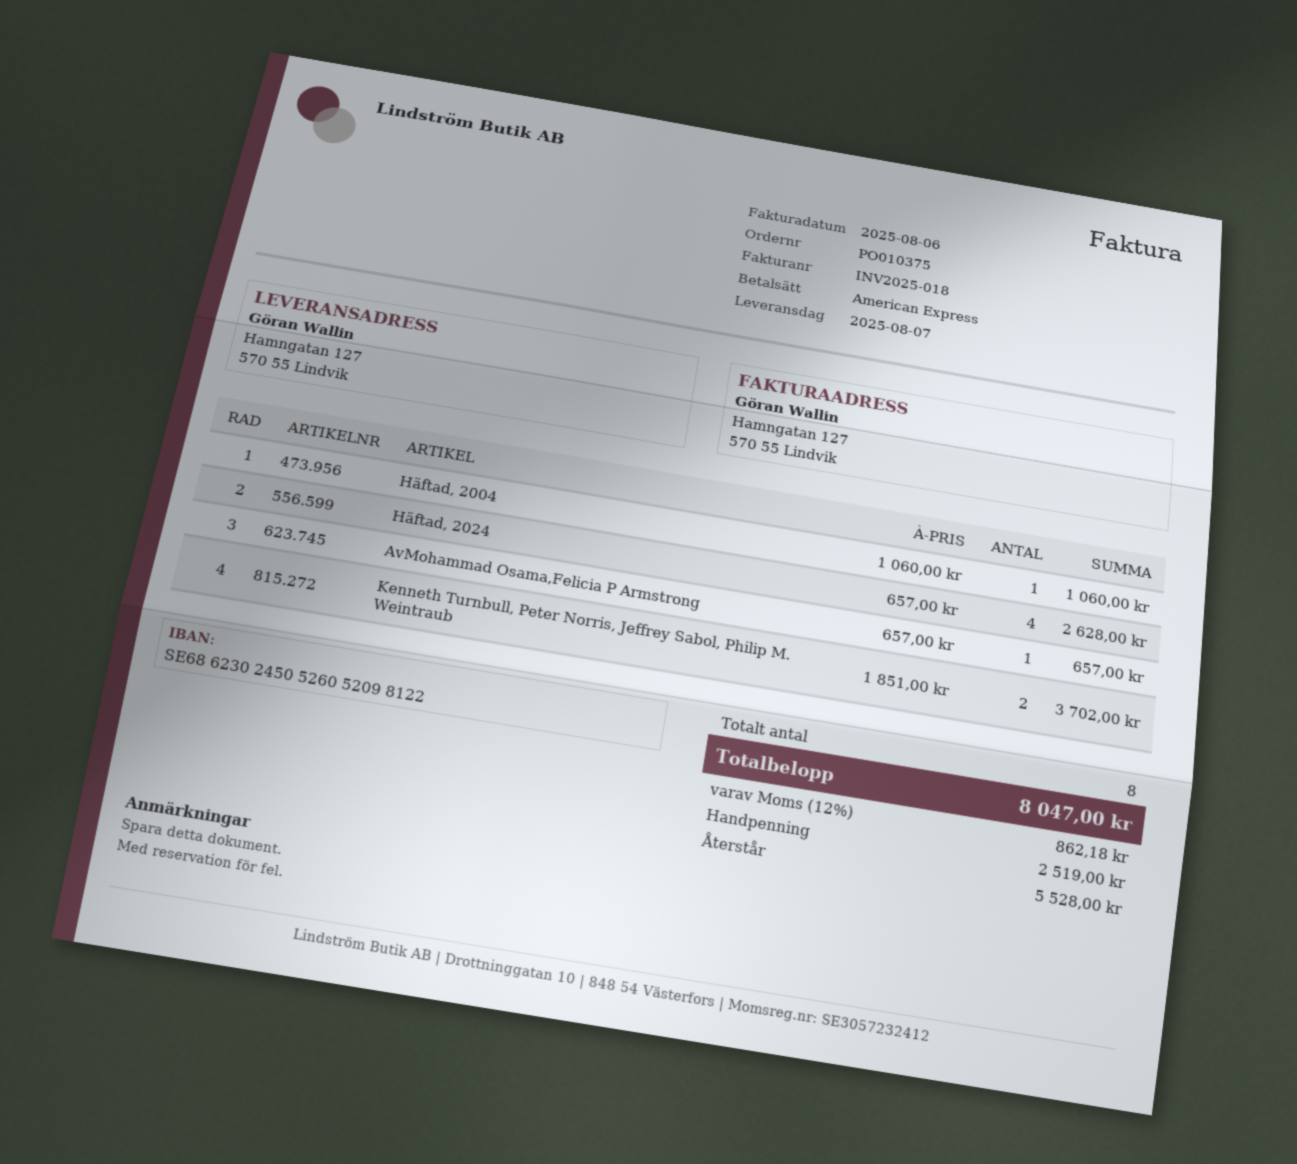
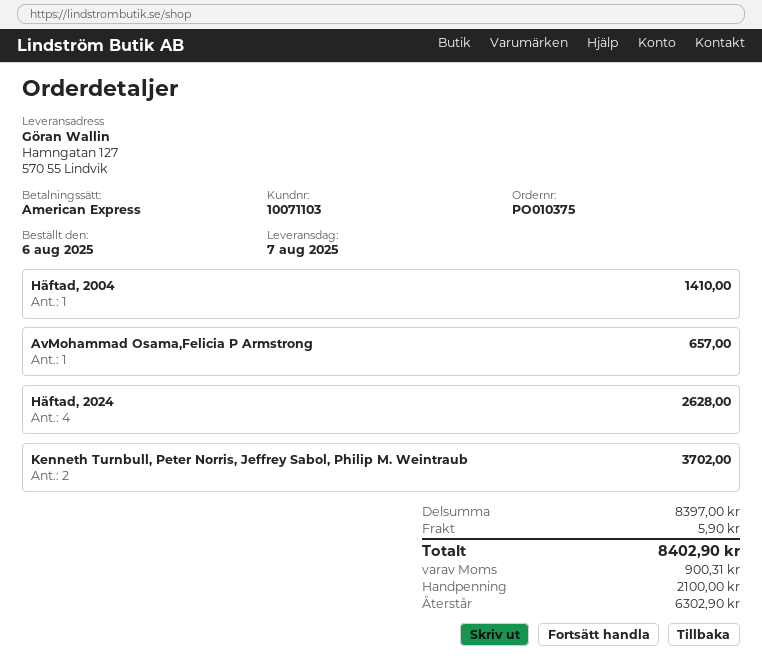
Häftad, 2004: 1 for 1060.00 -> 1 for 1410.00
shipping: none -> 5.90
tax: 862.18 -> 900.31
total: 8047.00 -> 8402.90
deposit: 2519.00 -> 2100.00
balance: 5528.00 -> 6302.90

